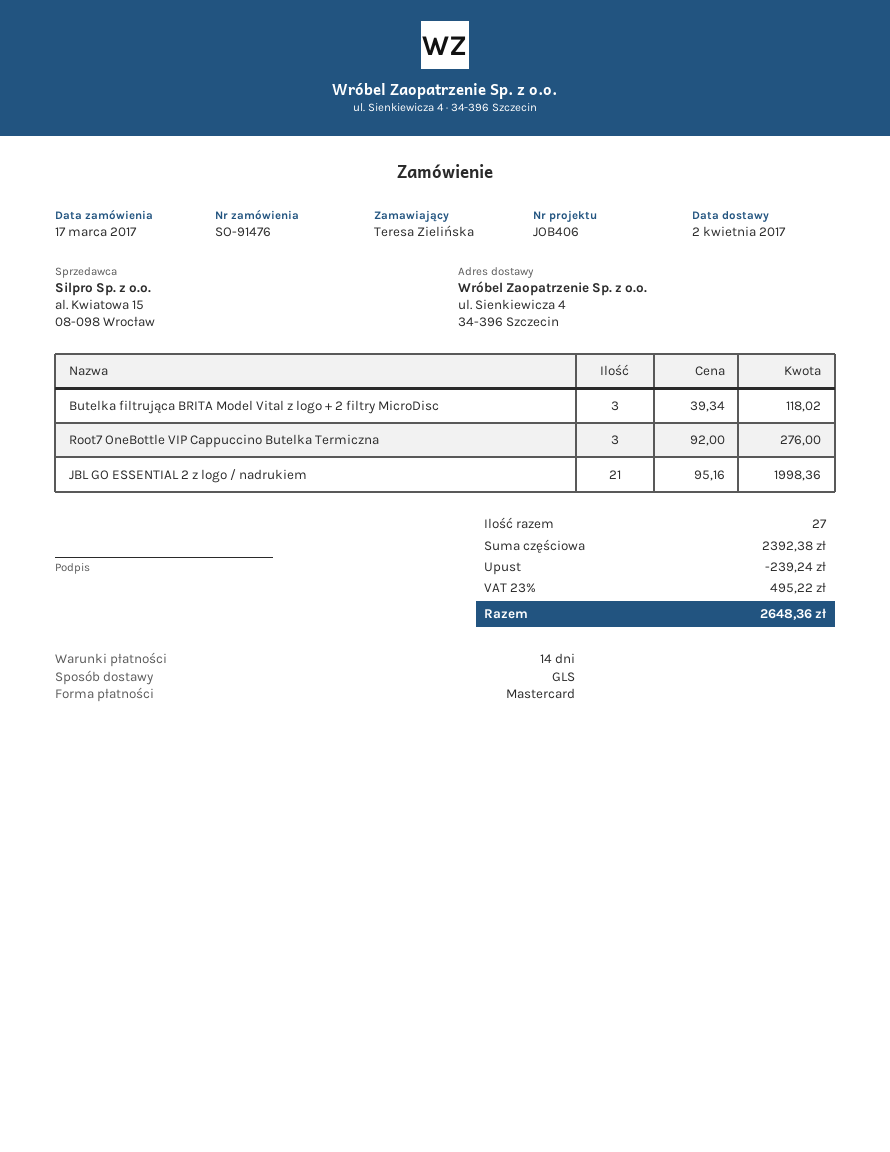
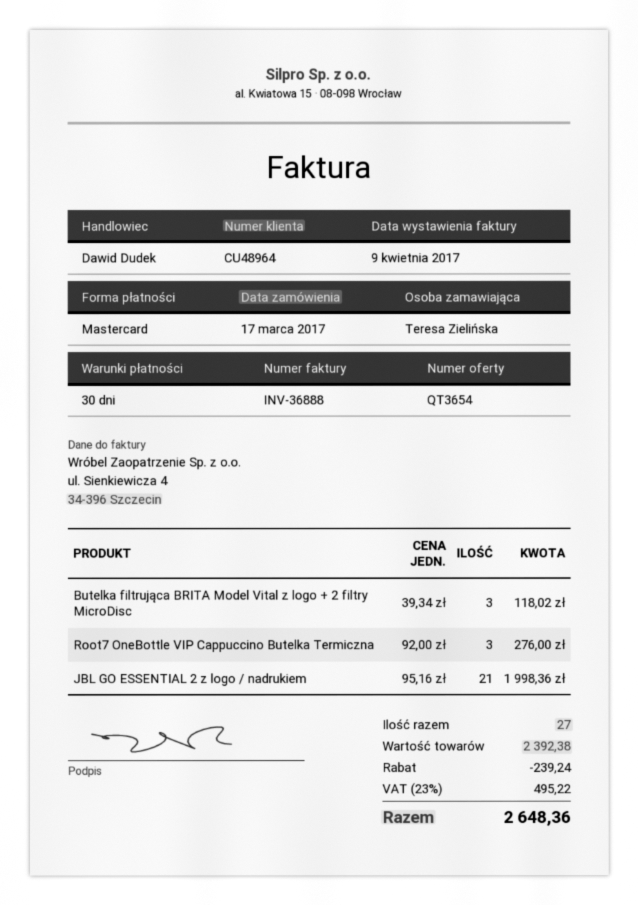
payment terms: 14 days -> 30 days

